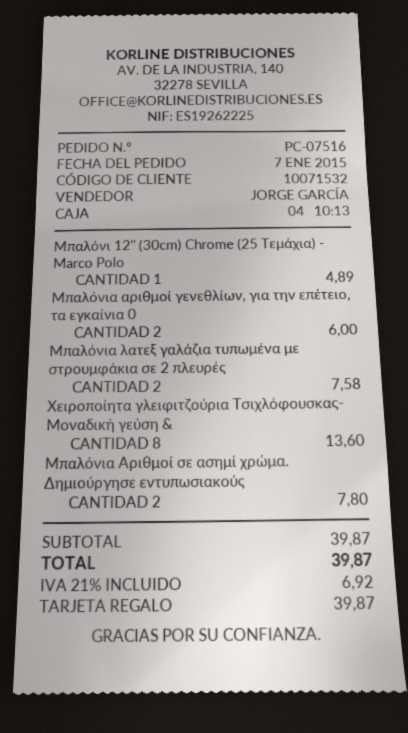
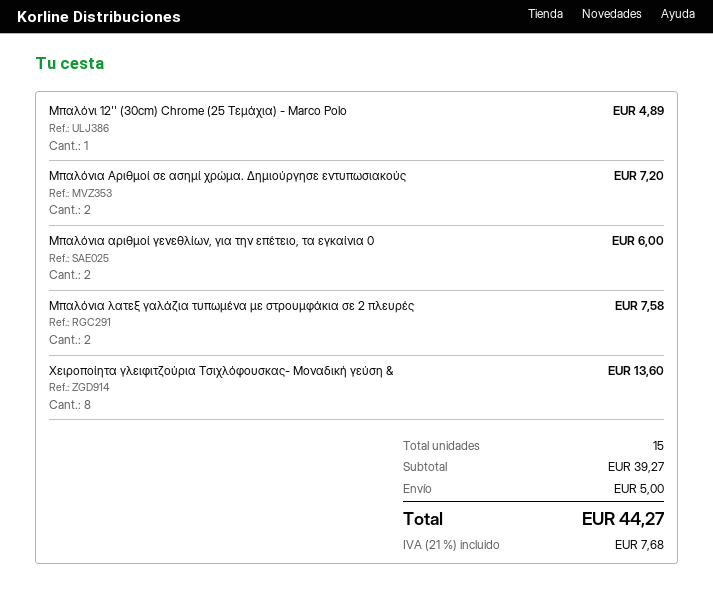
Μπαλόνια Αριθμοί σε ασημί χρώμα. Δημιούργησε εντυπωσιακούς: 2 for 7.80 -> 2 for 7.20
subtotal: 39.87 -> 39.27
shipping: none -> 5.00
tax: 21% = 6.92 -> 21% = 7.68
total: 39.87 -> 44.27

